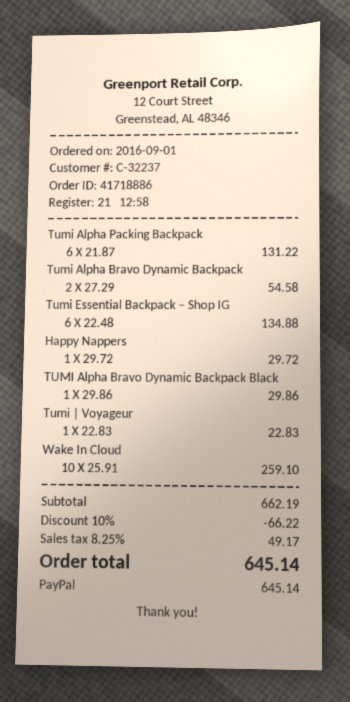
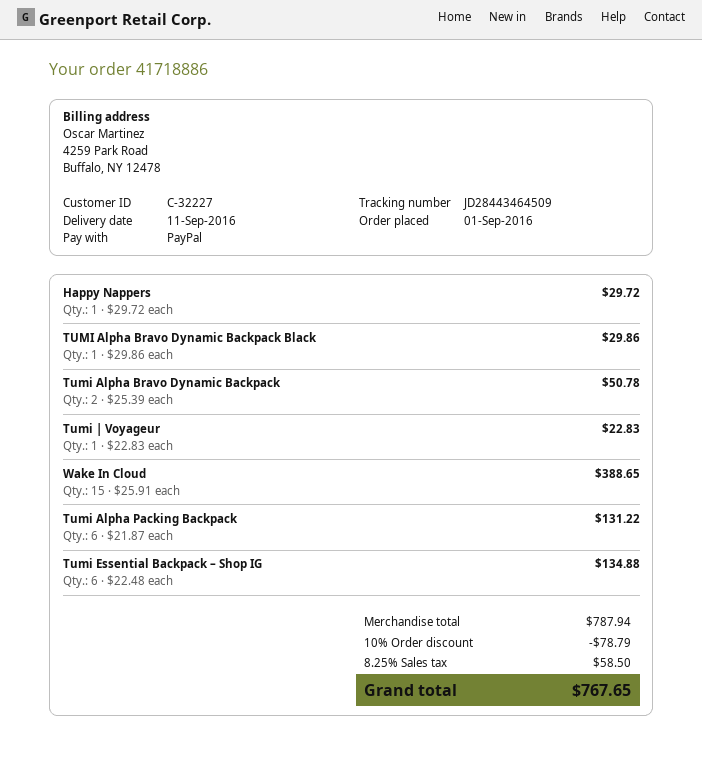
customer number: C-32237 -> C-32227
Tumi Alpha Bravo Dynamic Backpack: 2 x 27.29 = 54.58 -> 2 x 25.39 = 50.78
Wake In Cloud: 10 x 25.91 = 259.10 -> 15 x 25.91 = 388.65
subtotal: 662.19 -> 787.94
discount: 10% = 66.22 -> 10% = 78.79
tax: 8.25% = 49.17 -> 8.25% = 58.50
total: 645.14 -> 767.65

